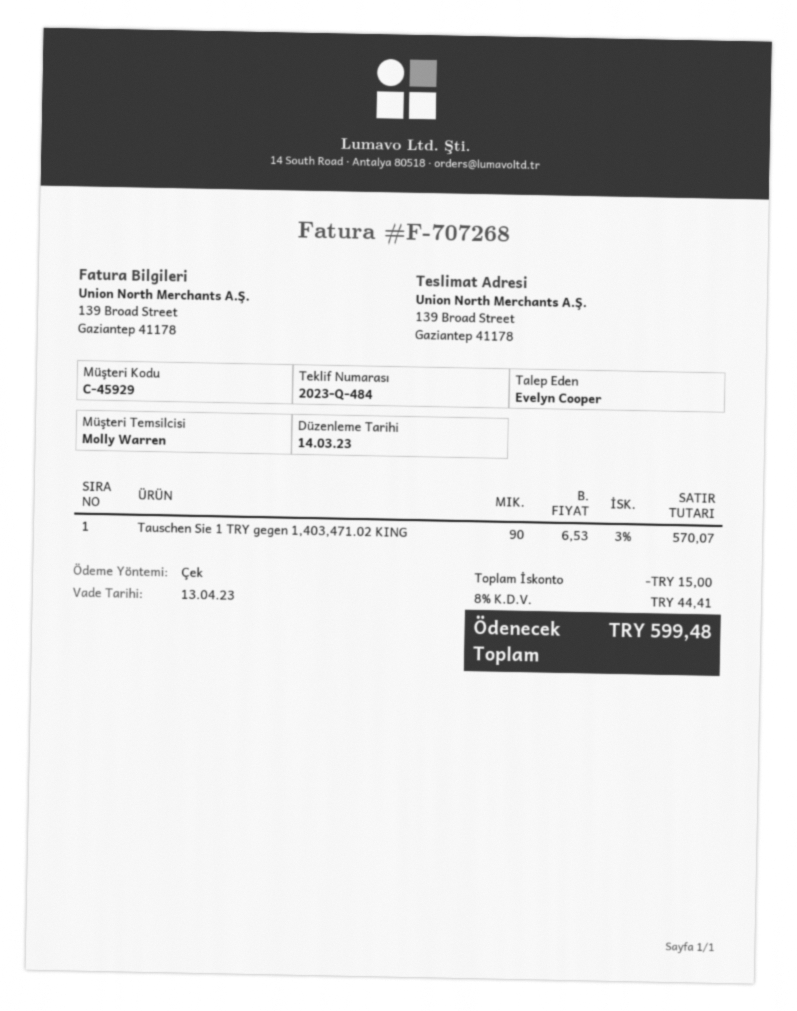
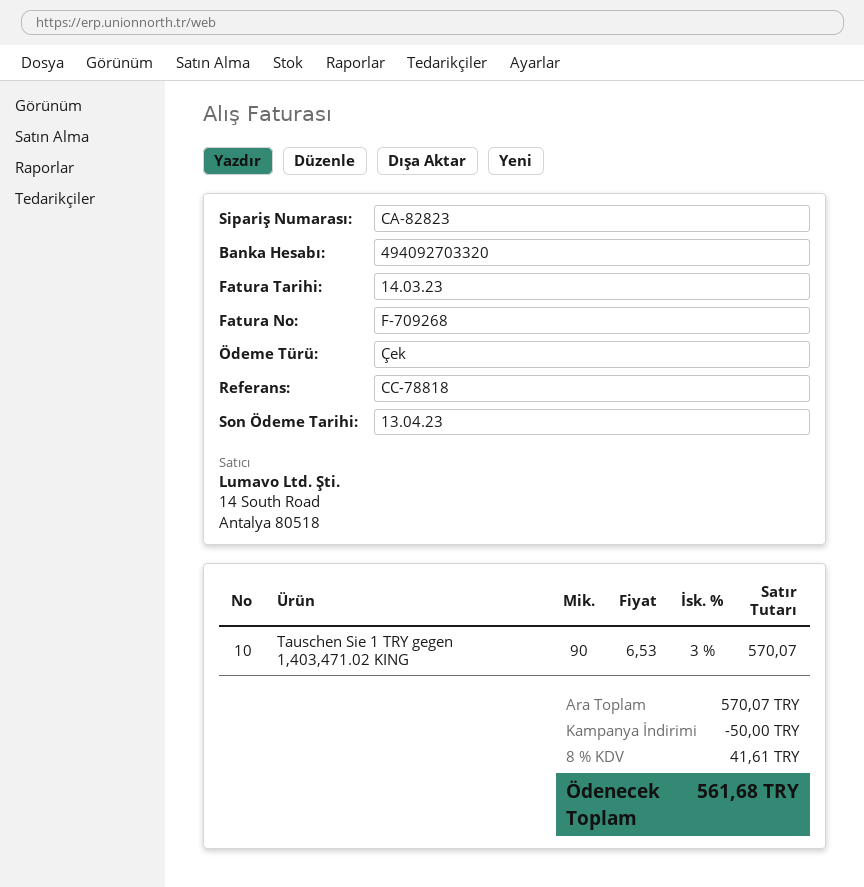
invoice number: F-707268 -> F-709268
discount: 15.00 -> 50.00
tax: 8% = 44.41 -> 8% = 41.61
total: 599.48 -> 561.68

